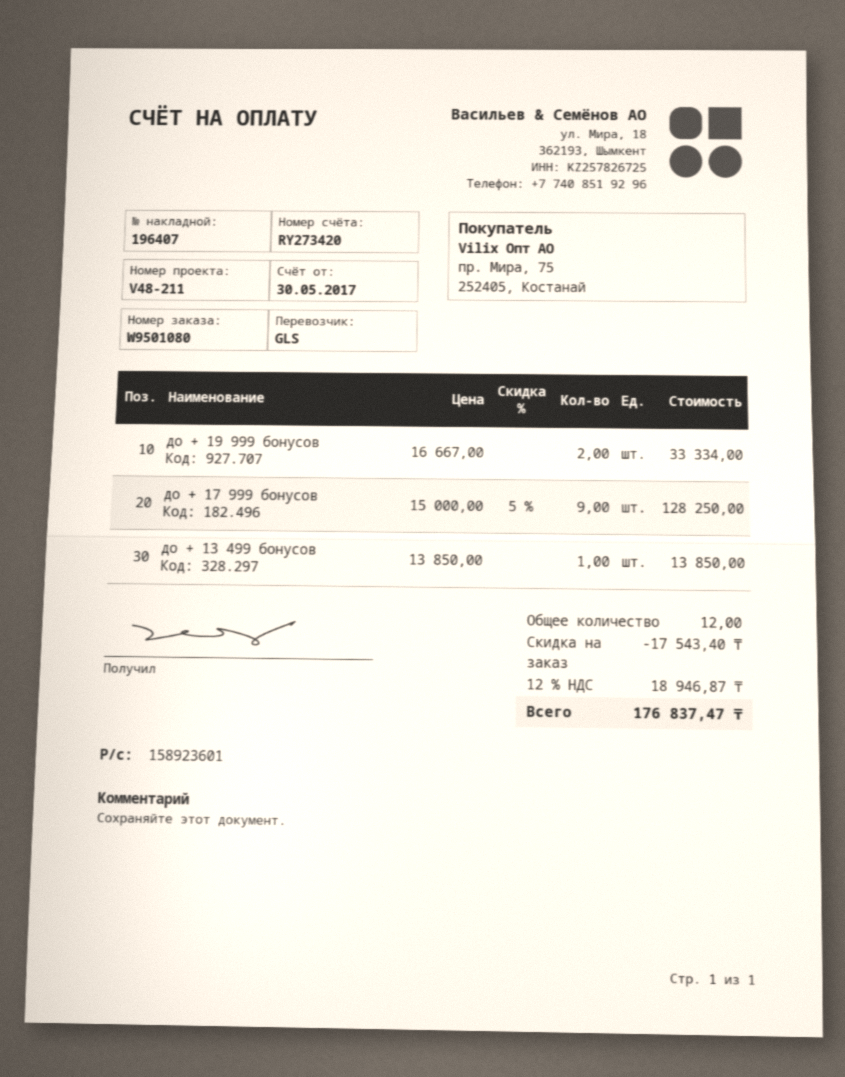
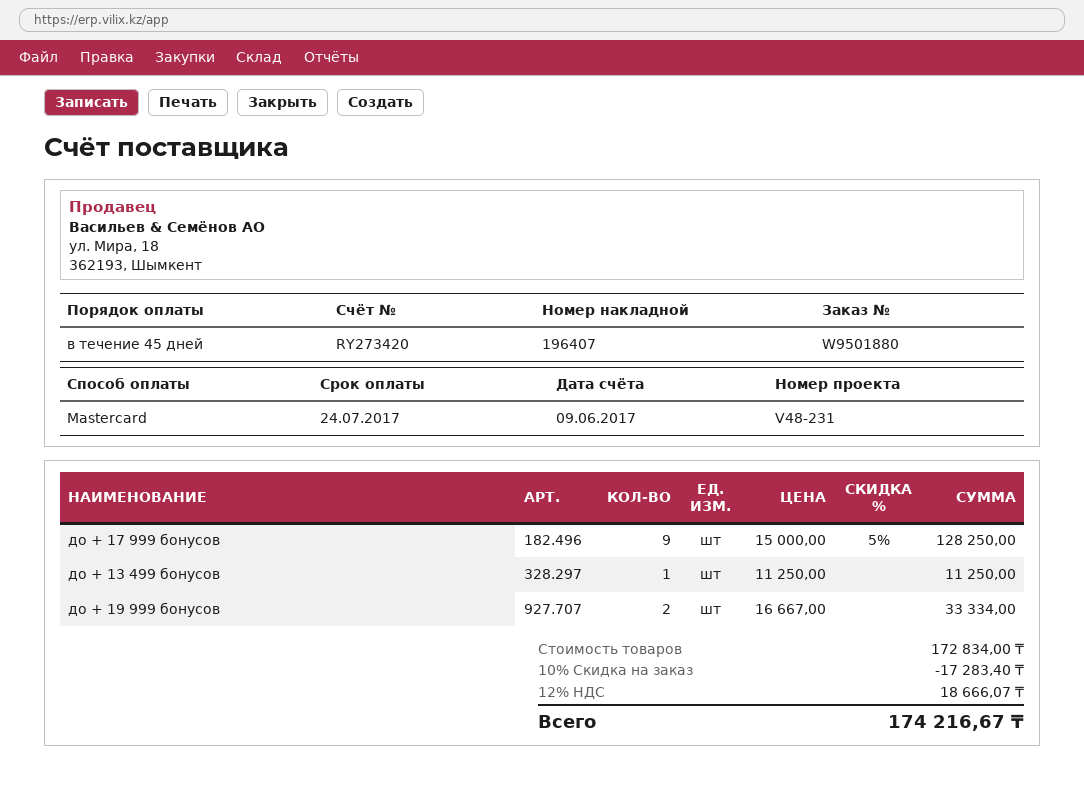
order number: W9501080 -> W9501880
invoice date: 2017-05-30 -> 2017-06-09
reference: V48-211 -> V48-231
до + 13 499 бонусов: 1 x 13850.00 = 13850.00 -> 1 x 11250.00 = 11250.00
discount: 17543.40 -> 17283.40
tax: 12% = 18946.87 -> 12% = 18666.07
total: 176837.47 -> 174216.67

